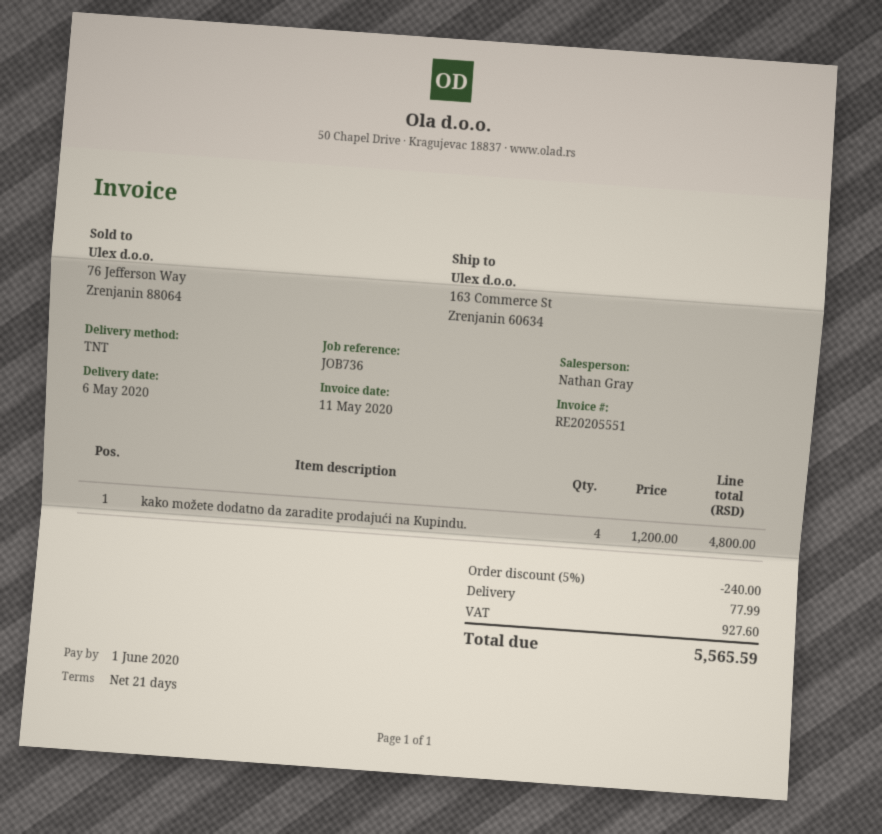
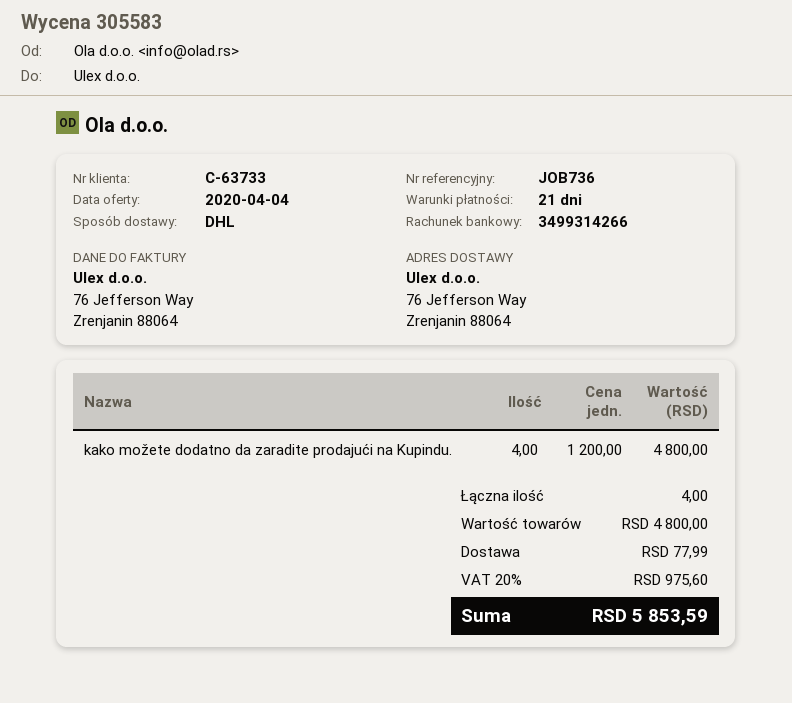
shipping method: TNT -> DHL
ship to: 163 Commerce St, Zrenjanin 60634 -> 76 Jefferson Way, Zrenjanin 88064
discount: 5% = 240.00 -> none
tax: 927.60 -> 975.60
total: 5565.59 -> 5853.59

